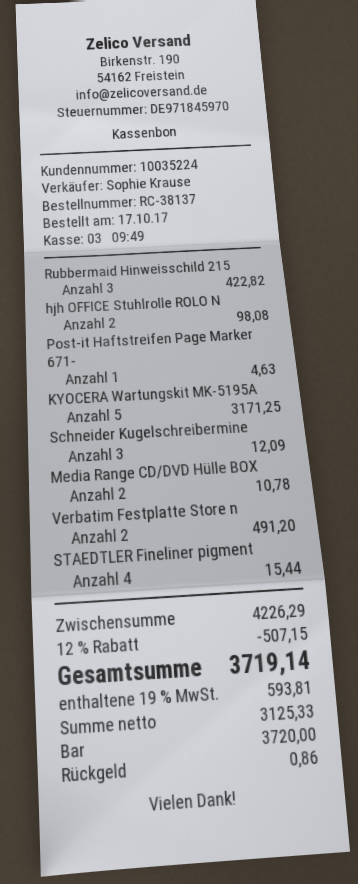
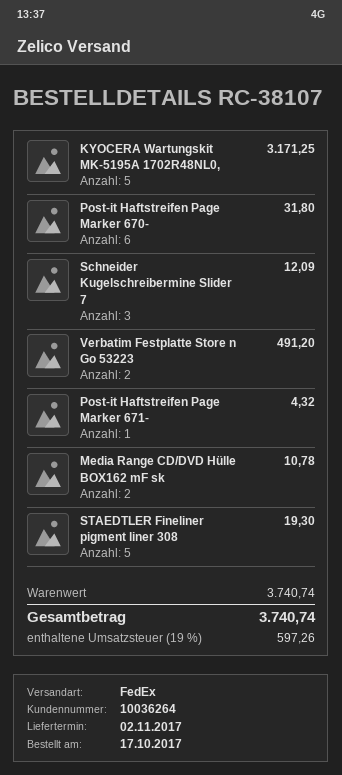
order number: RC-38137 -> RC-38107
customer number: 10035224 -> 10036264
Rubbermaid Hinweisschild 215: 3 for 422.82 -> none
hjh OFFICE Stuhlrolle ROLO N: 2 for 98.08 -> none
Post-it Haftstreifen Page Marker 671-: 1 for 4.63 -> 1 for 4.32
STAEDTLER Fineliner pigment: 4 for 15.44 -> 5 for 19.30
Post-it Haftstreifen Page Marker 670-: none -> 6 for 31.80
subtotal: 4226.29 -> 3740.74
discount: 12% = 507.15 -> none
tax: 19% = 593.81 -> 19% = 597.26
total: 3719.14 -> 3740.74

